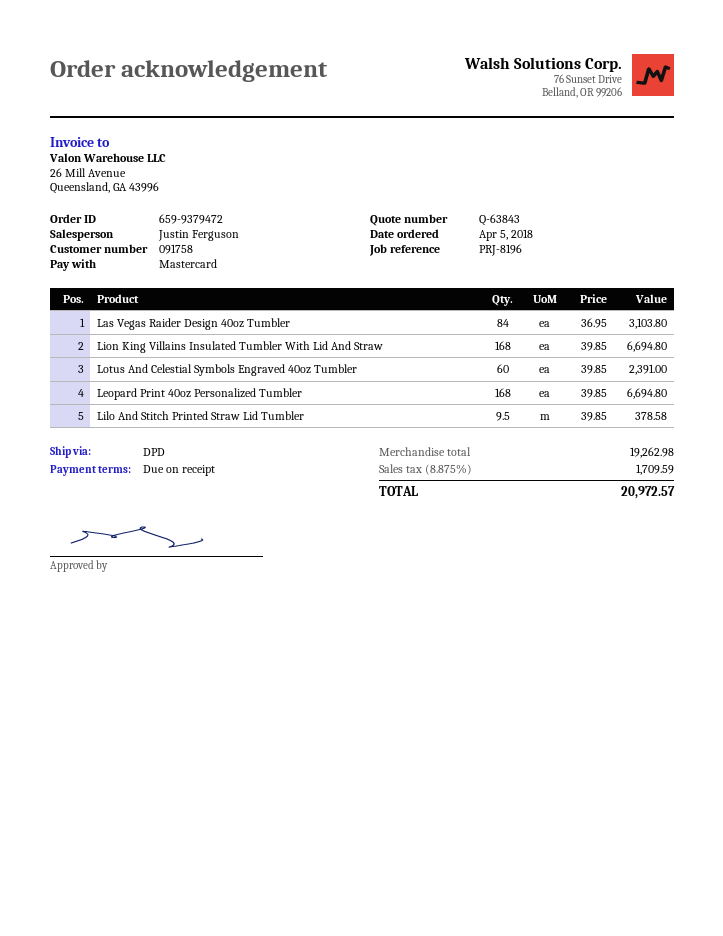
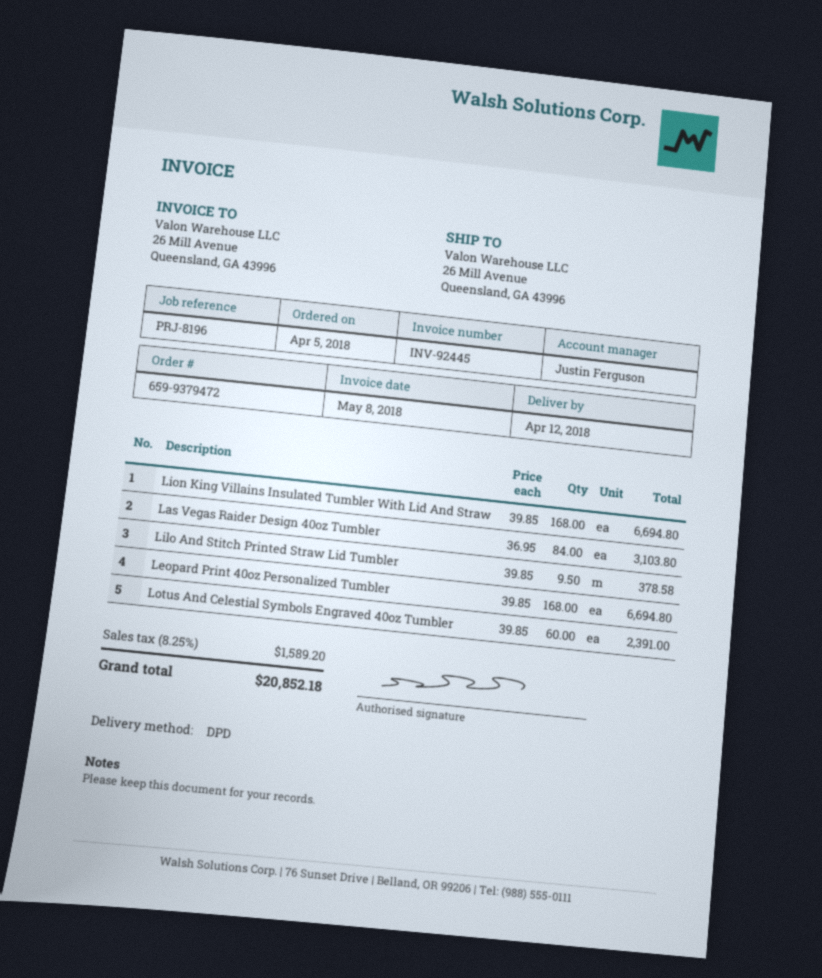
tax: 8.875% = 1709.59 -> 8.25% = 1589.20
total: 20972.57 -> 20852.18

